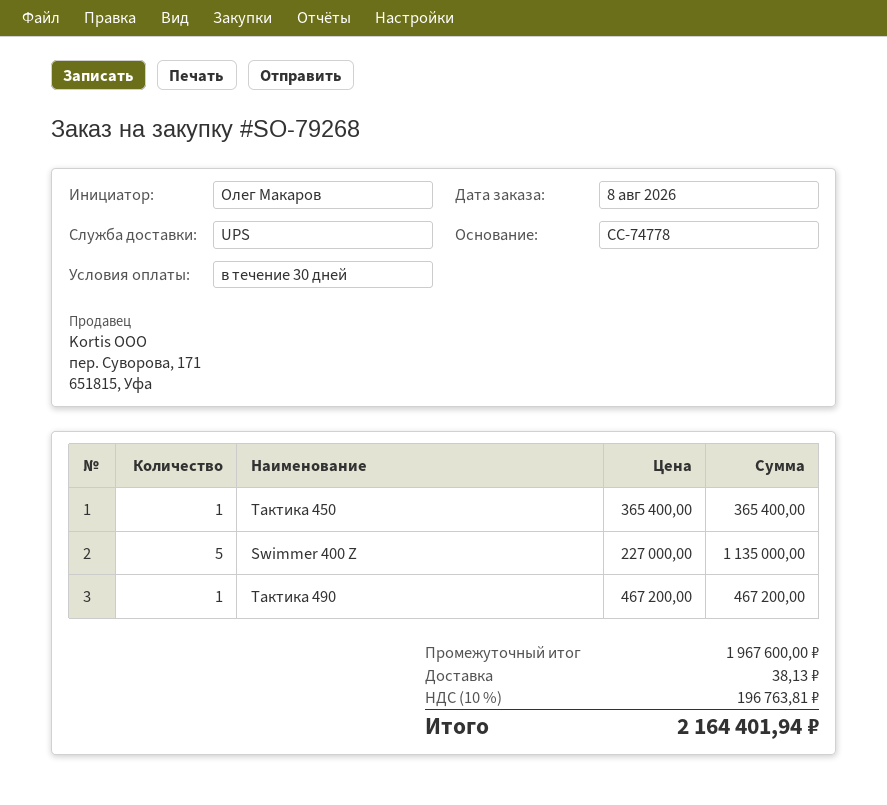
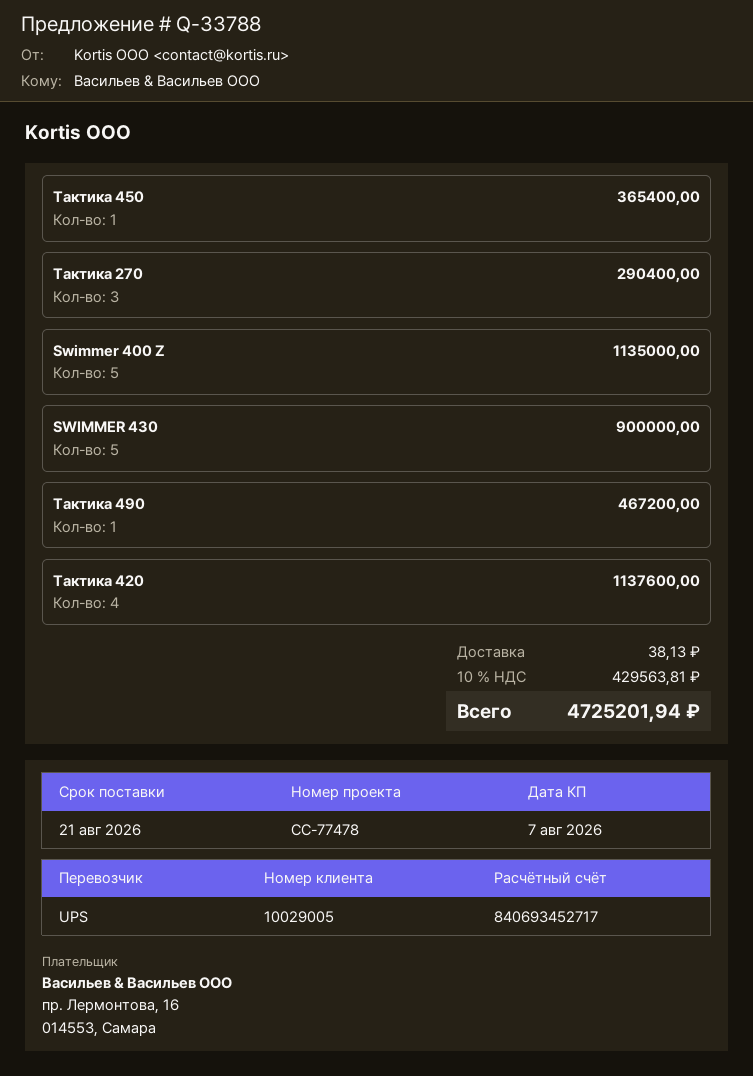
reference: CC-74778 -> CC-77478
Тактика 270: none -> 3 for 290400.00
SWIMMER 430: none -> 5 for 900000.00
Тактика 420: none -> 4 for 1137600.00
tax: 10% = 196763.81 -> 10% = 429563.81
total: 2164401.94 -> 4725201.94

